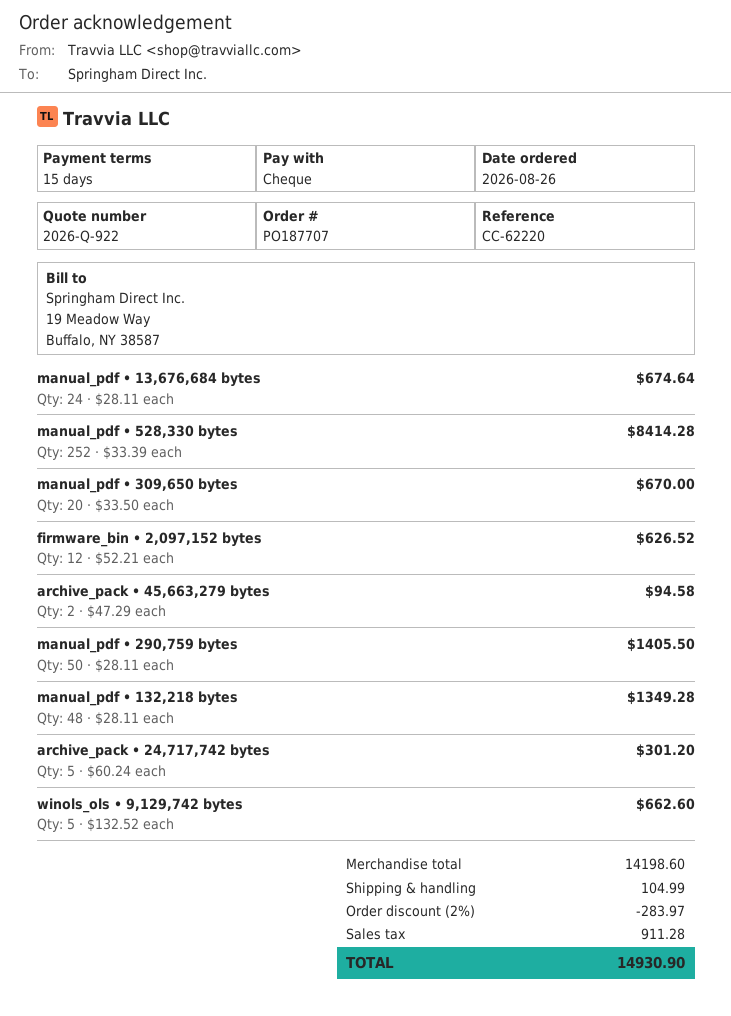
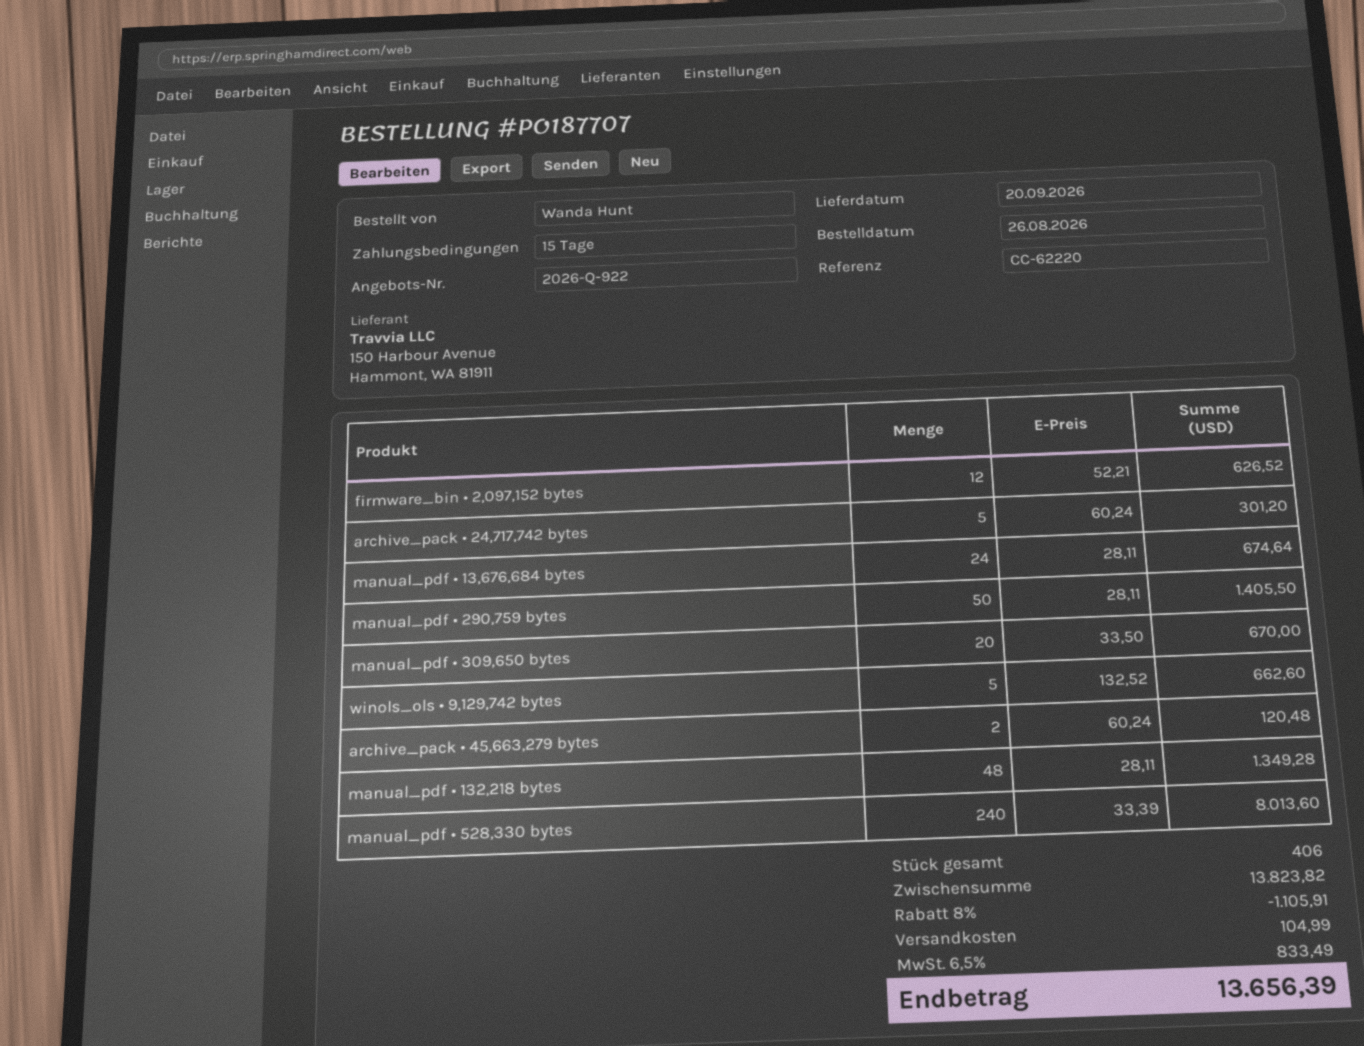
manual_pdf • 528,330 bytes: 252 x 33.39 = 8414.28 -> 240 x 33.39 = 8013.60
archive_pack • 45,663,279 bytes: 2 x 47.29 = 94.58 -> 2 x 60.24 = 120.48
subtotal: 14198.60 -> 13823.82
discount: 2% = 283.97 -> 8% = 1105.91
tax: 911.28 -> 833.49
total: 14930.90 -> 13656.39

